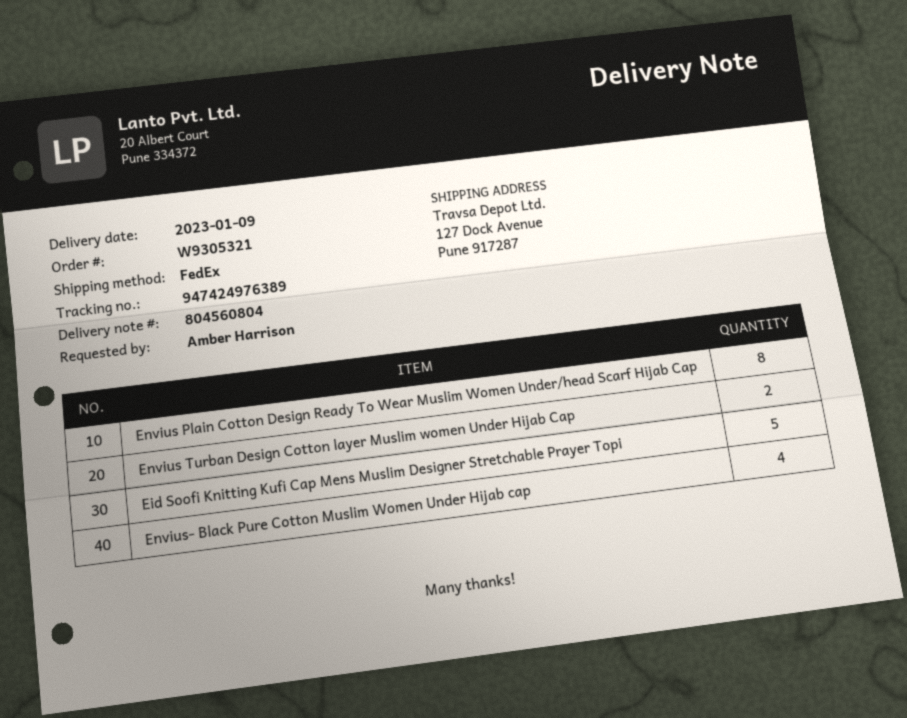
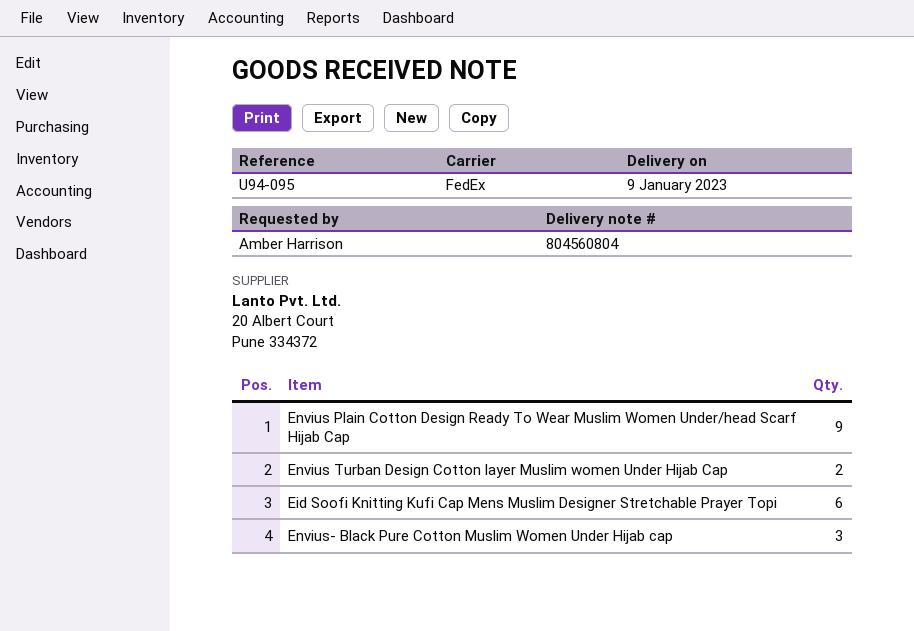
Envius Plain Cotton Design Ready To Wear Muslim Women Under/head Scarf Hijab Cap: 8 -> 9
Eid Soofi Knitting Kufi Cap Mens Muslim Designer Stretchable Prayer Topi: 5 -> 6
Envius- Black Pure Cotton Muslim Women Under Hijab cap: 4 -> 3

